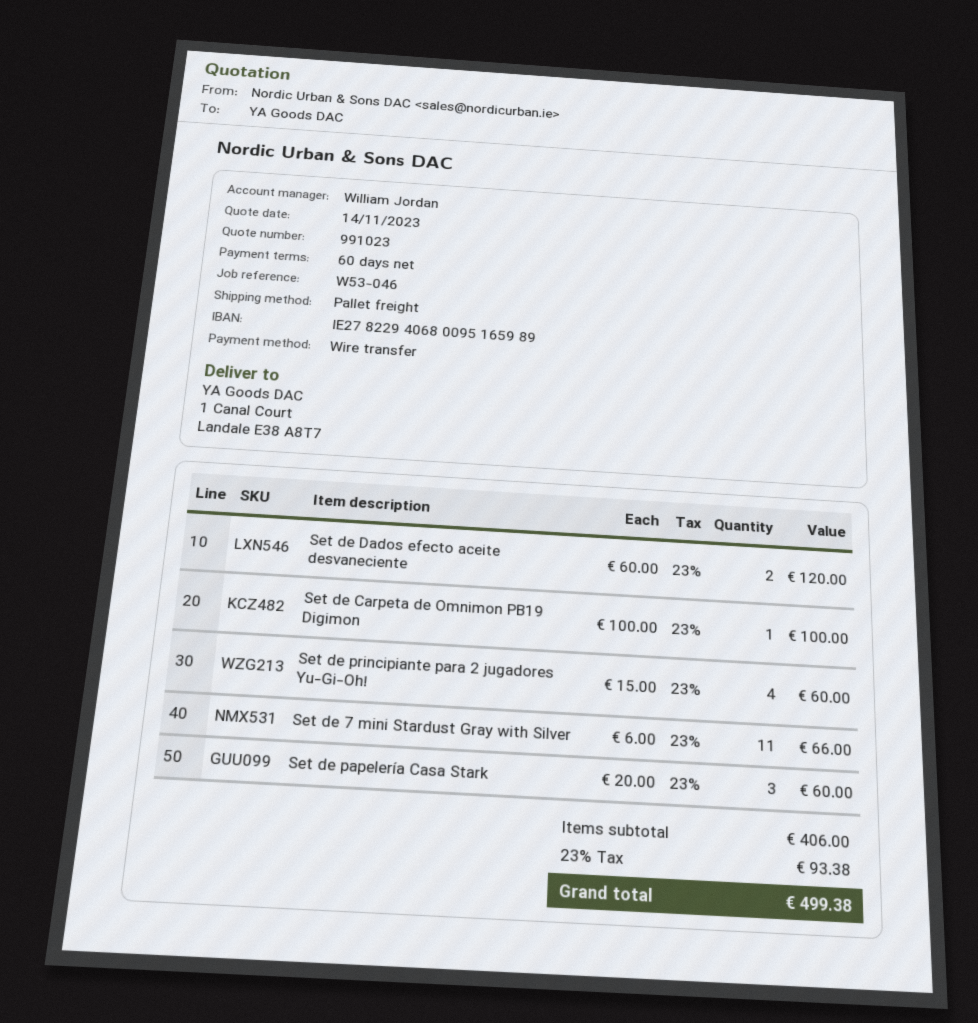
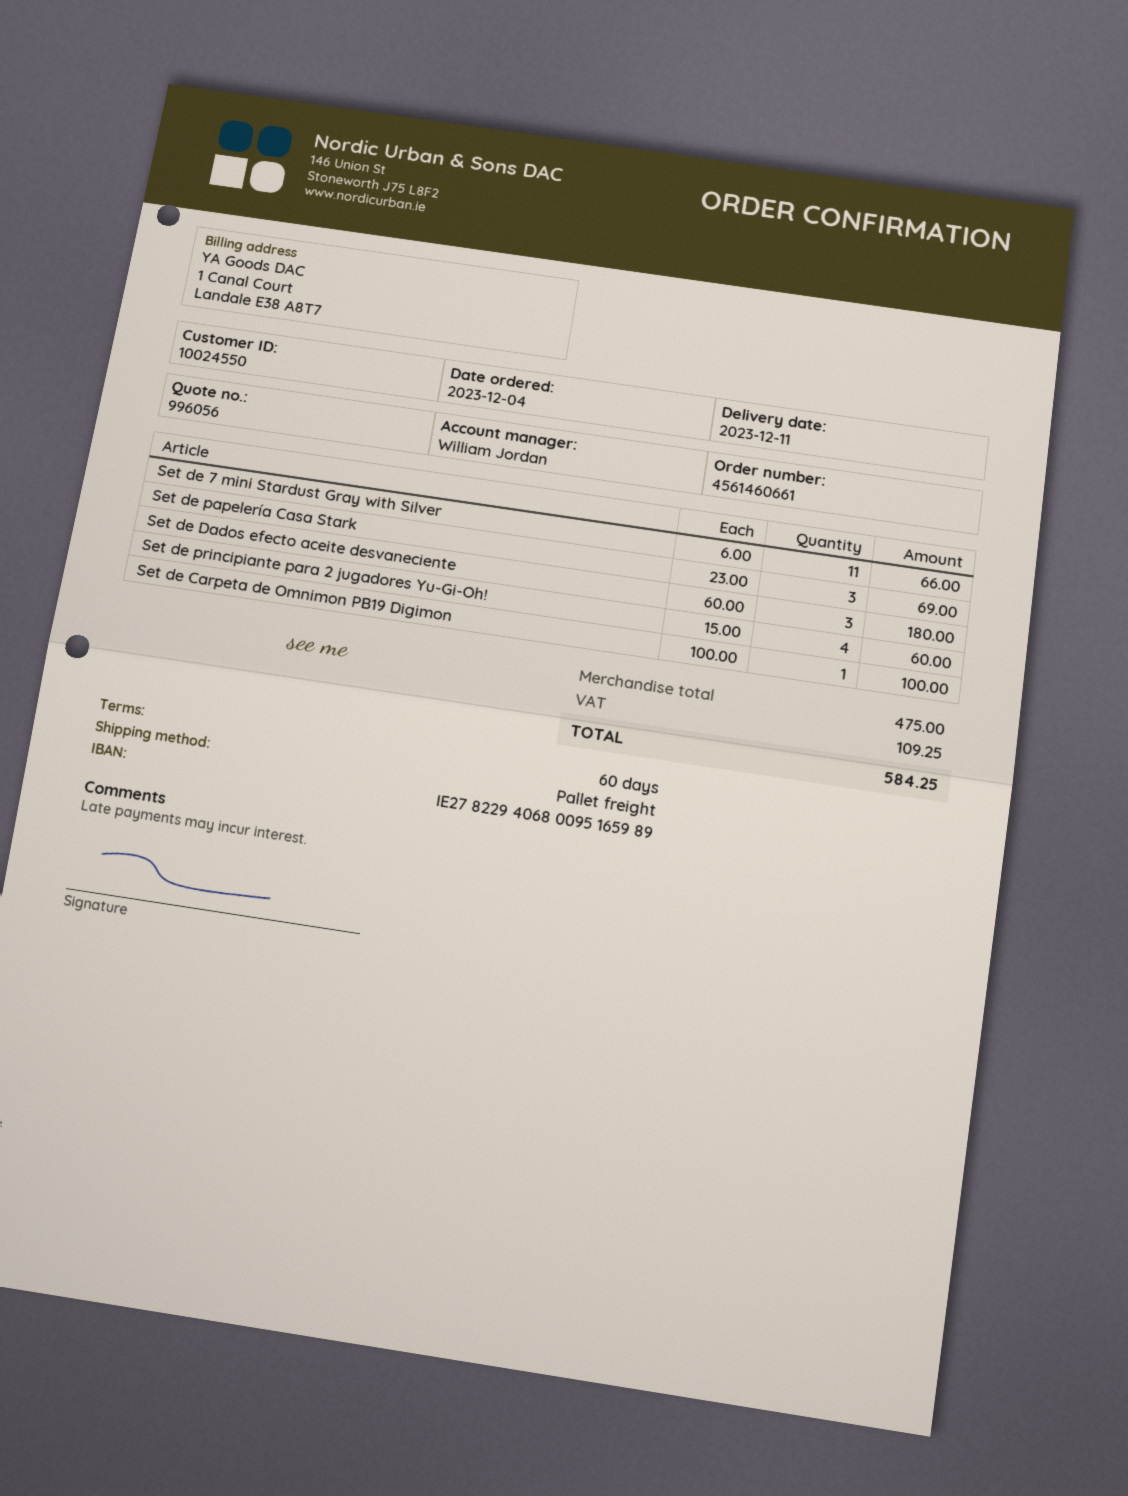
quote number: 991023 -> 996056
Set de Dados efecto aceite desvaneciente: 2 x 60.00 = 120.00 -> 3 x 60.00 = 180.00
Set de papelería Casa Stark: 3 x 20.00 = 60.00 -> 3 x 23.00 = 69.00
subtotal: 406.00 -> 475.00
tax: 93.38 -> 109.25
total: 499.38 -> 584.25

